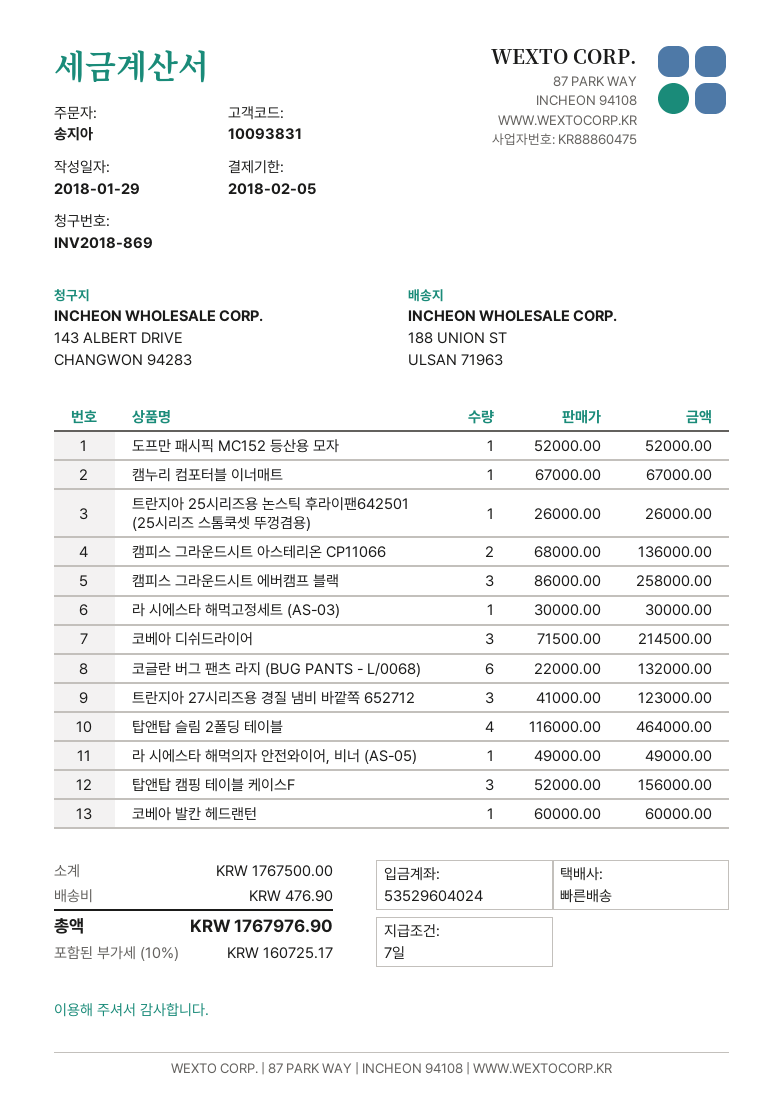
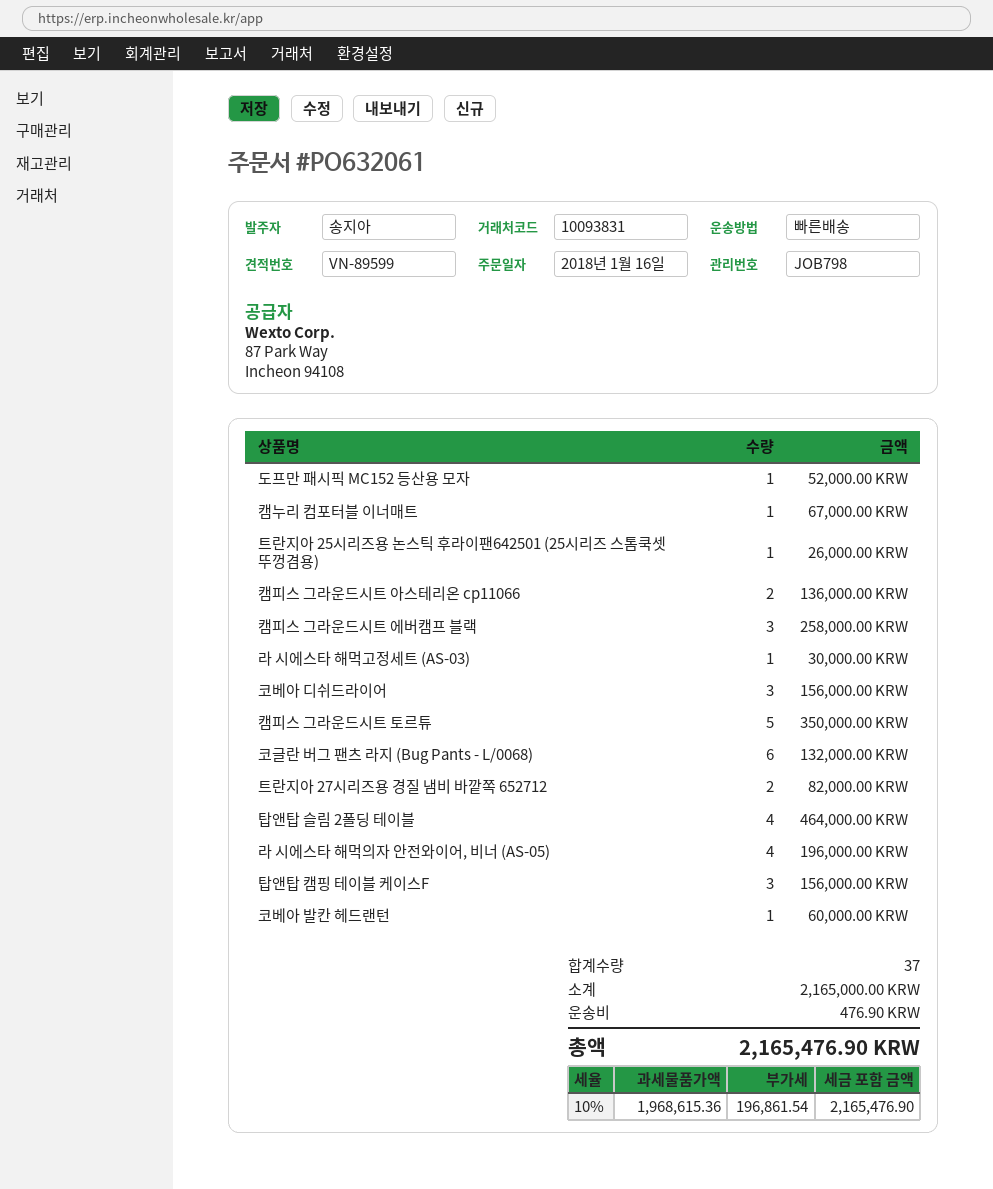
코베아 디쉬드라이어: 3 for 214500.00 -> 3 for 156000.00
트란지아 27시리즈용 경질 냄비 바깥쪽 652712: 3 for 123000.00 -> 2 for 82000.00
라 시에스타 해먹의자 안전와이어, 비너 (AS-05): 1 for 49000.00 -> 4 for 196000.00
캠피스 그라운드시트 토르튜: none -> 5 for 350000.00
subtotal: 1767500.00 -> 2165000.00
tax: 10% = 160725.17 -> 10% = 196861.54
total: 1767976.90 -> 2165476.90

